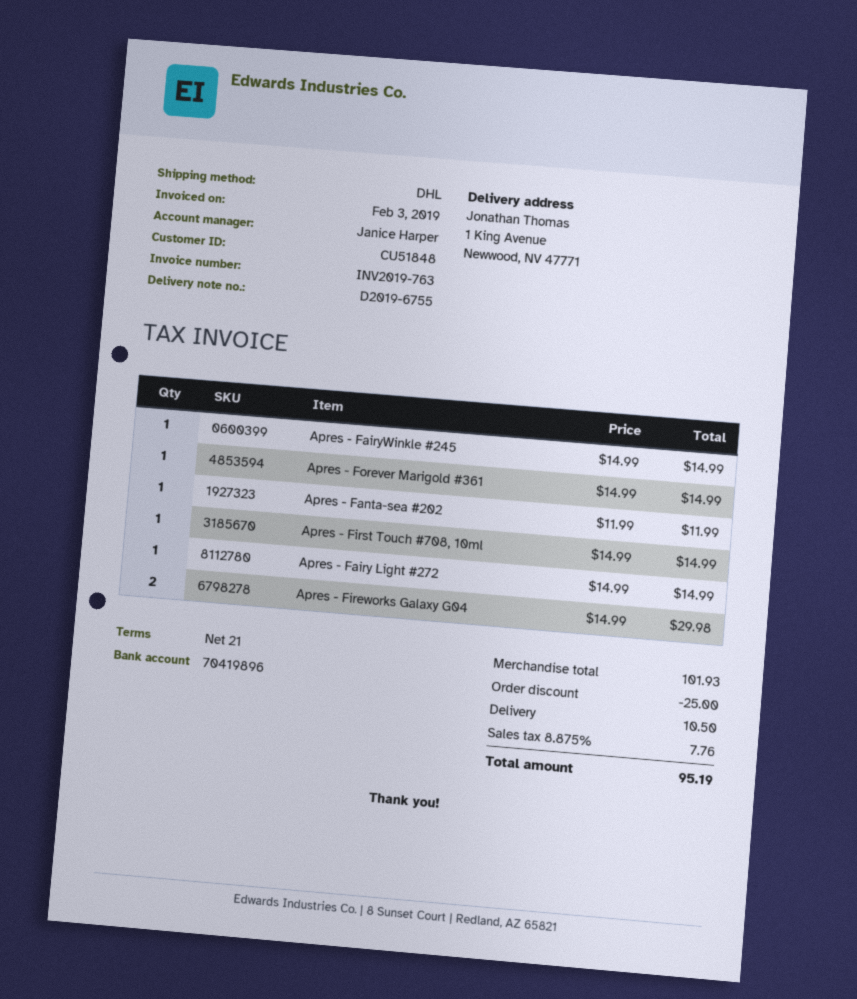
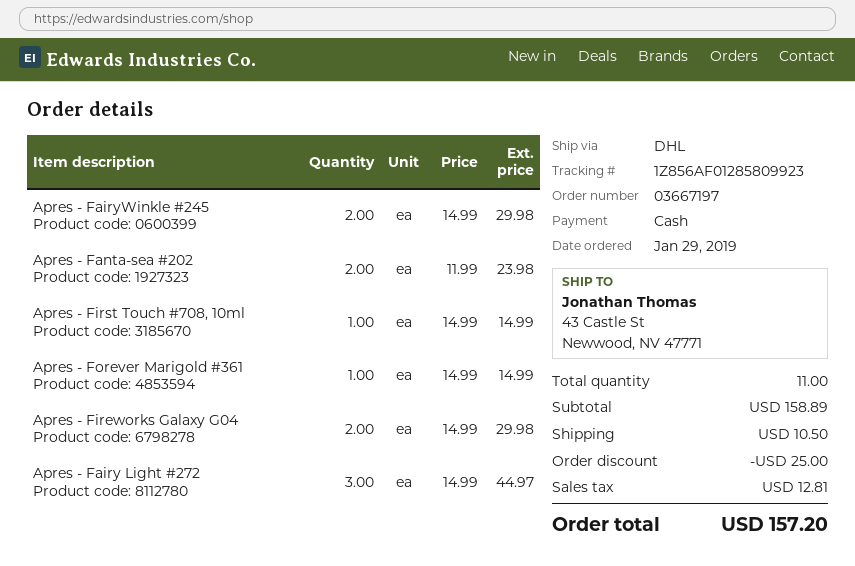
ship to: 1 King Avenue, Newwood, NV 47771 -> 43 Castle St, Newwood, NV 47771
Apres - FairyWinkle #245: 1 x 14.99 = 14.99 -> 2 x 14.99 = 29.98
Apres - Fanta-sea #202: 1 x 11.99 = 11.99 -> 2 x 11.99 = 23.98
Apres - Fairy Light #272: 1 x 14.99 = 14.99 -> 3 x 14.99 = 44.97
subtotal: 101.93 -> 158.89
tax: 7.76 -> 12.81
total: 95.19 -> 157.20

